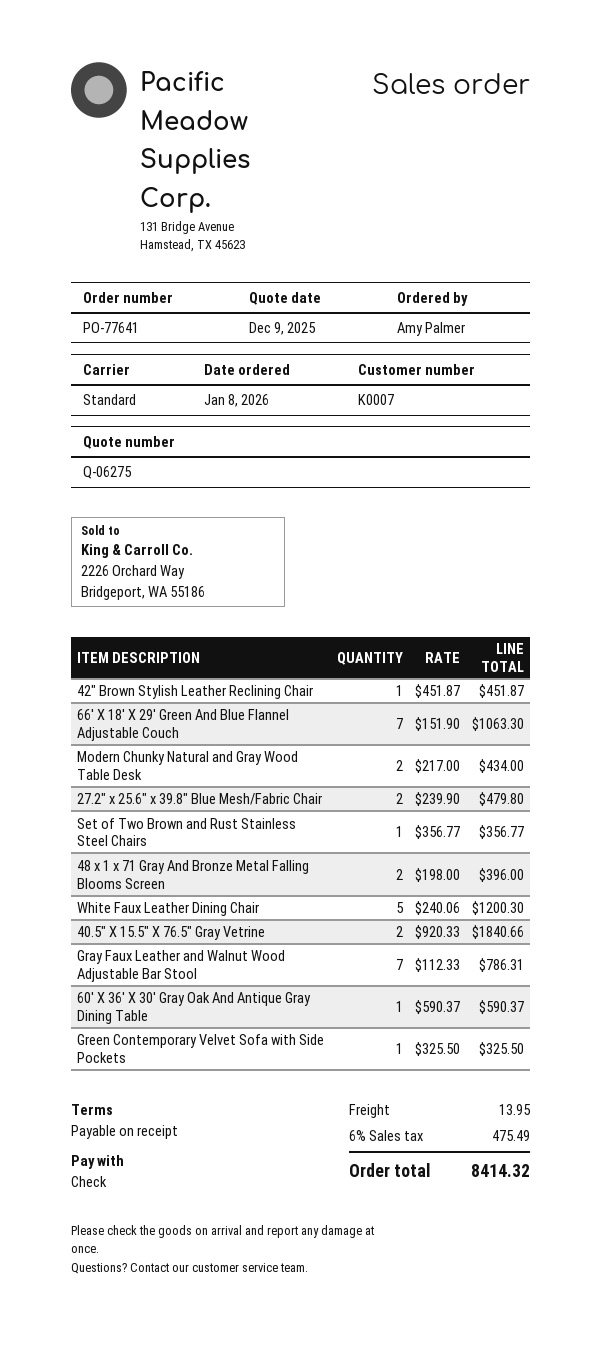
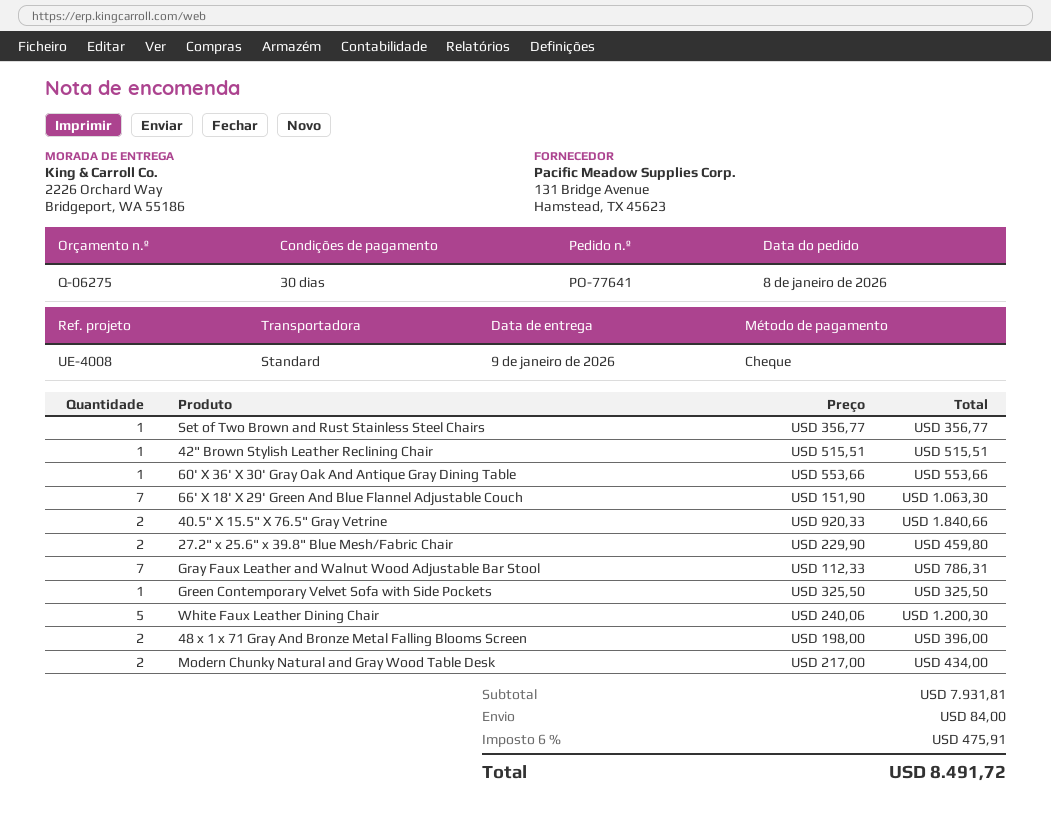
payment terms: on receipt -> 30 days
42" Brown Stylish Leather Reclining Chair: 1 x 451.87 = 451.87 -> 1 x 515.51 = 515.51
27.2" x 25.6" x 39.8" Blue Mesh/Fabric Chair: 2 x 239.90 = 479.80 -> 2 x 229.90 = 459.80
60' X 36' X 30' Gray Oak And Antique Gray Dining Table: 1 x 590.37 = 590.37 -> 1 x 553.66 = 553.66
shipping: 13.95 -> 84.00
tax: 6% = 475.49 -> 6% = 475.91
total: 8414.32 -> 8491.72

